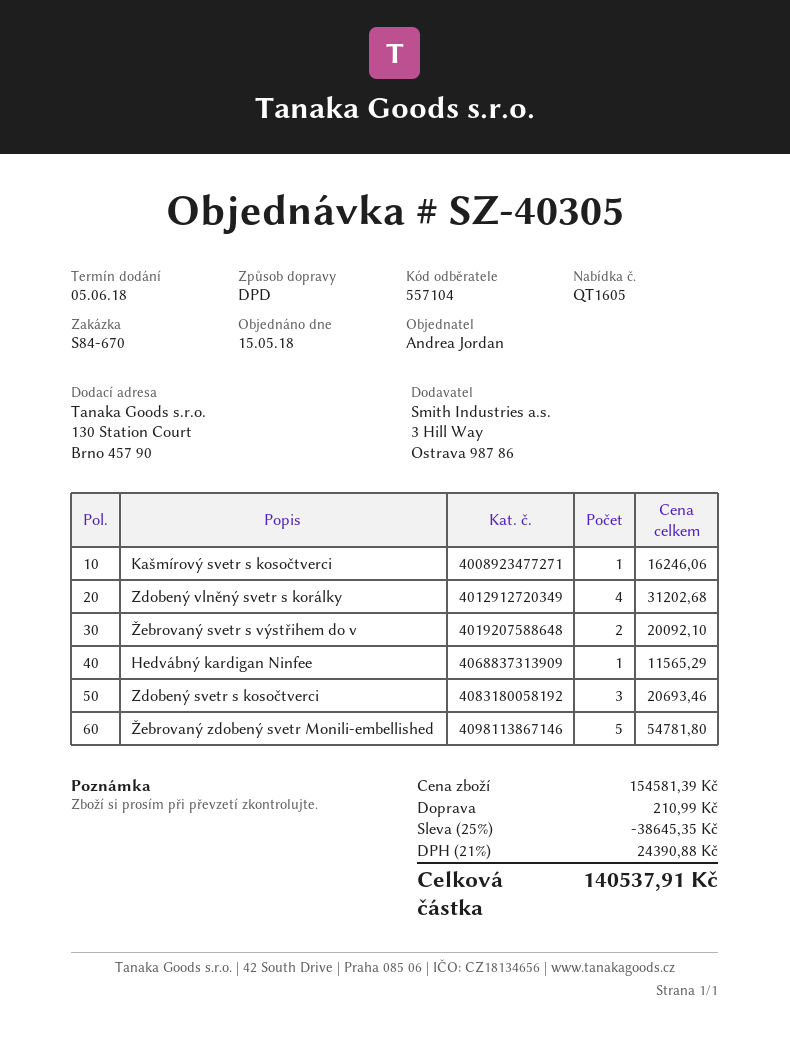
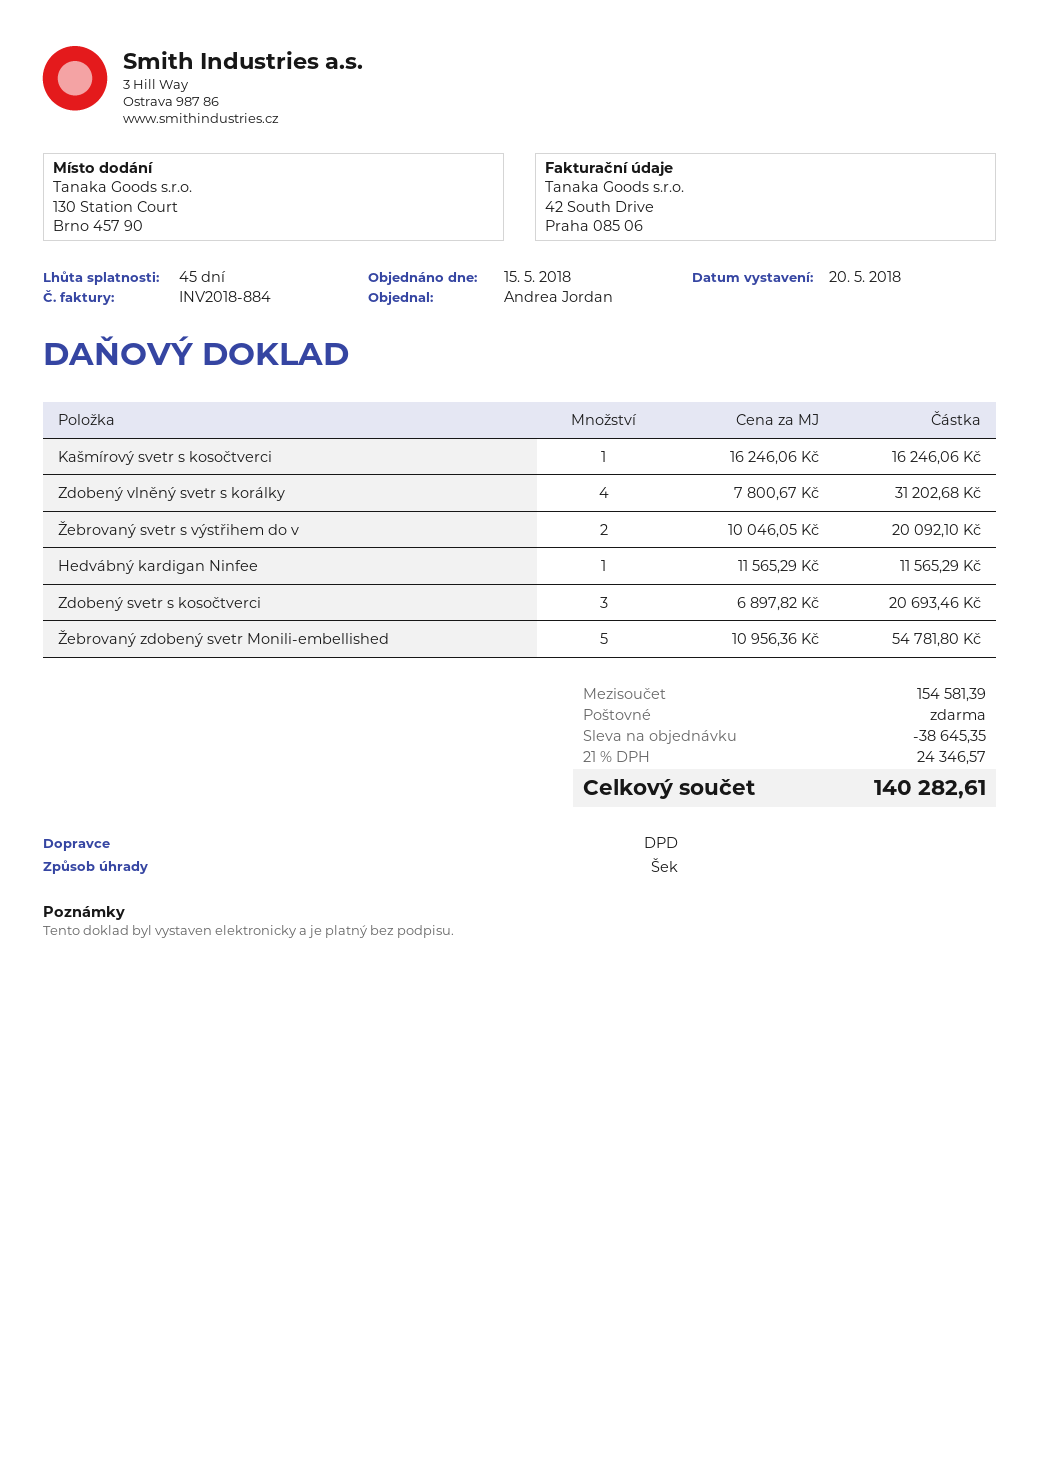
shipping: 210.99 -> 0.00
tax: 21% = 24390.88 -> 21% = 24346.57
total: 140537.91 -> 140282.61

